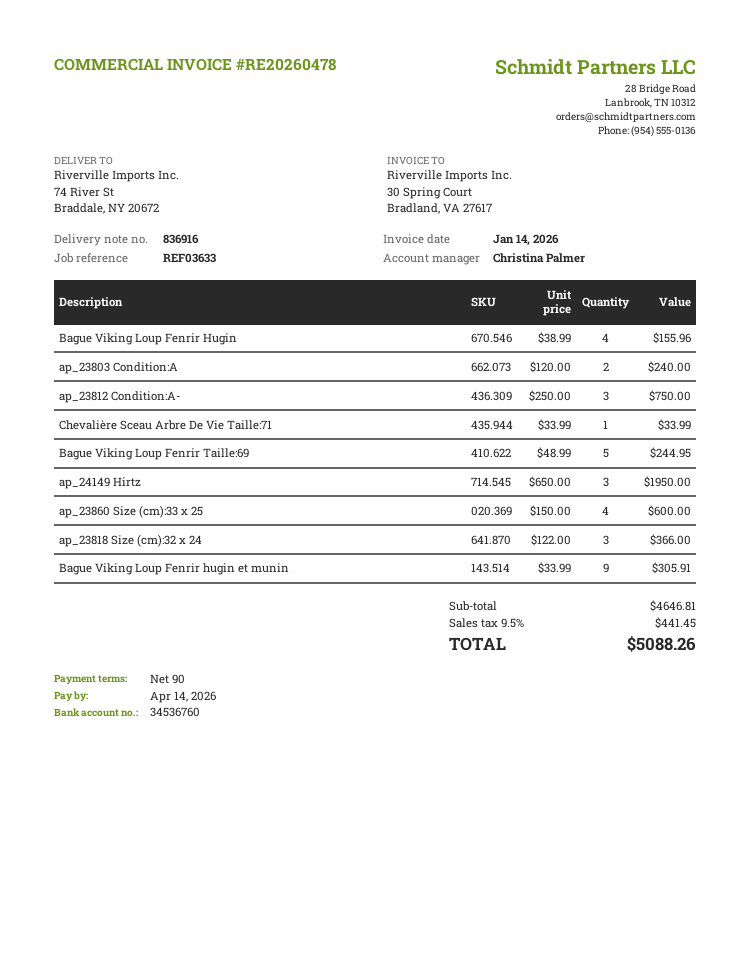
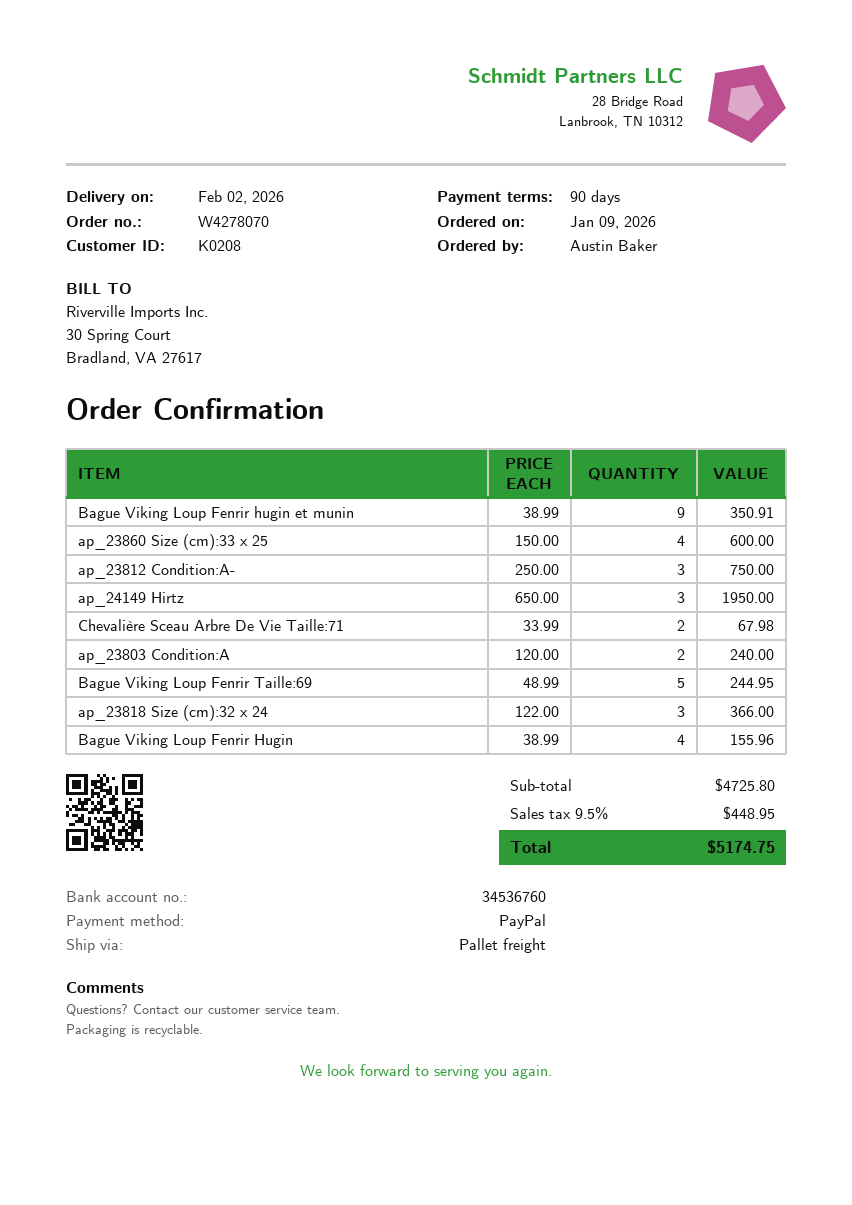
Chevalière Sceau Arbre De Vie Taille:71: 1 x 33.99 = 33.99 -> 2 x 33.99 = 67.98
Bague Viking Loup Fenrir hugin et munin: 9 x 33.99 = 305.91 -> 9 x 38.99 = 350.91
subtotal: 4646.81 -> 4725.80
tax: 9.5% = 441.45 -> 9.5% = 448.95
total: 5088.26 -> 5174.75

